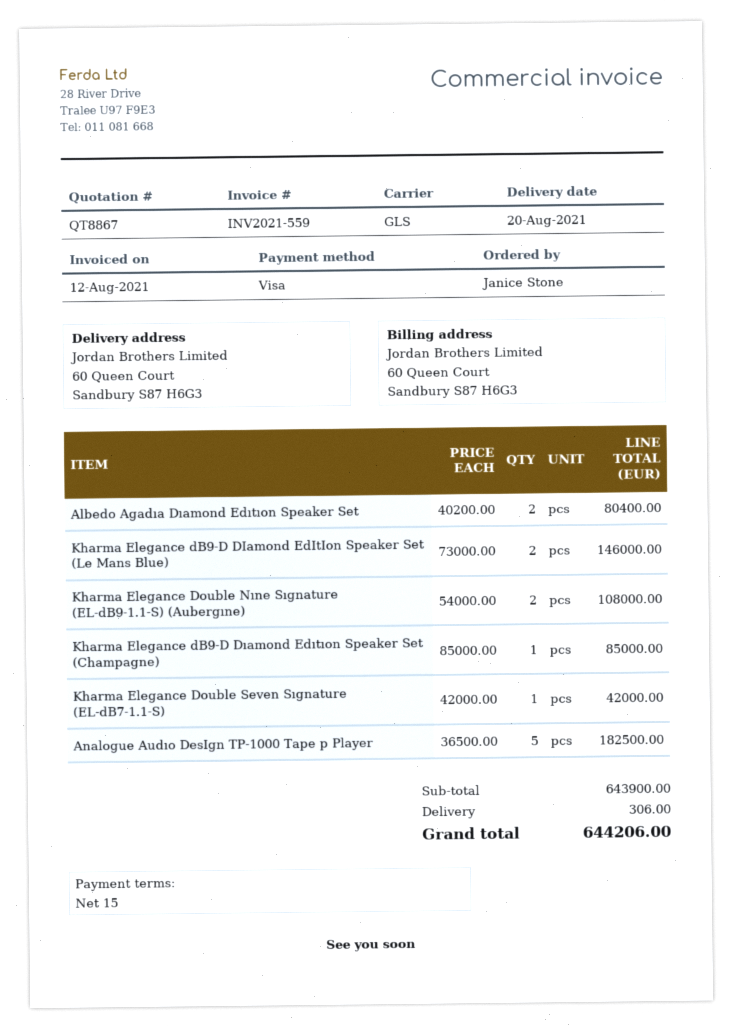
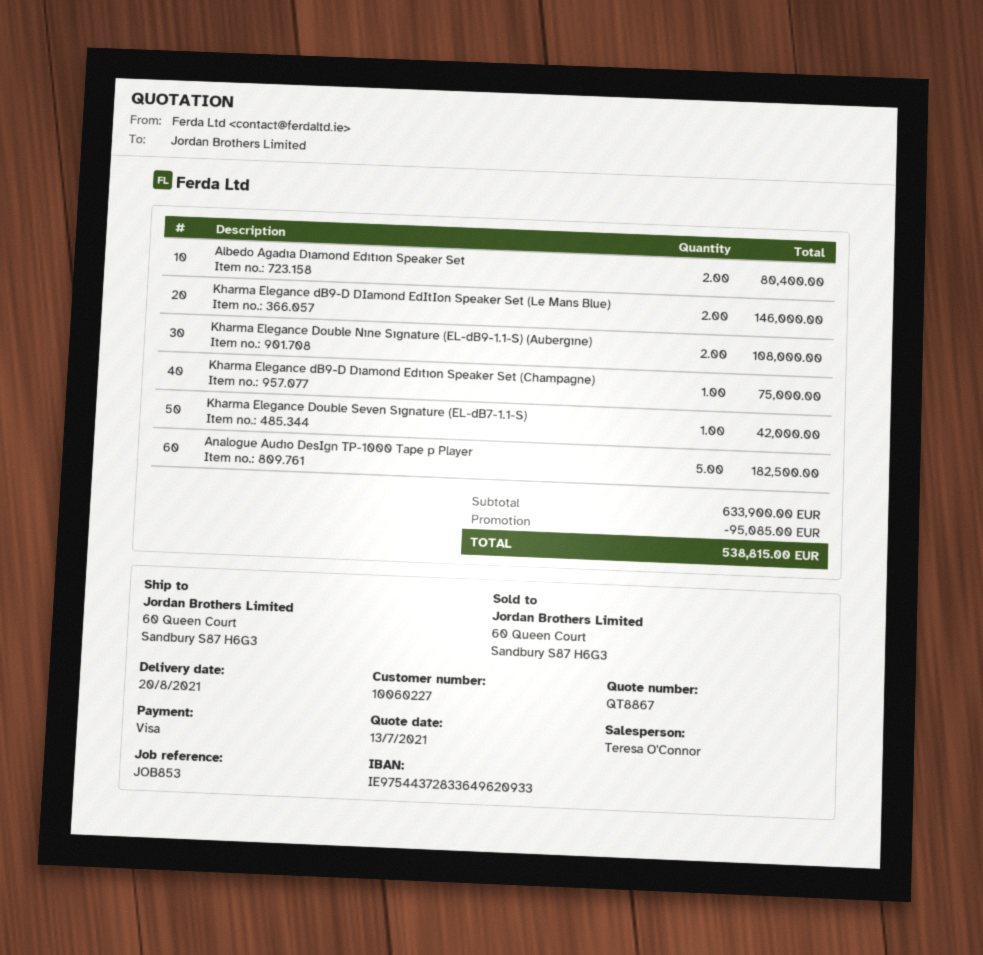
Kharma Elegance dB9-D Dıamond Edıtıon Speaker Set (Champagne): 1 for 85000.00 -> 1 for 75000.00
subtotal: 643900.00 -> 633900.00
discount: none -> 95085.00
shipping: 306.00 -> none
total: 644206.00 -> 538815.00

